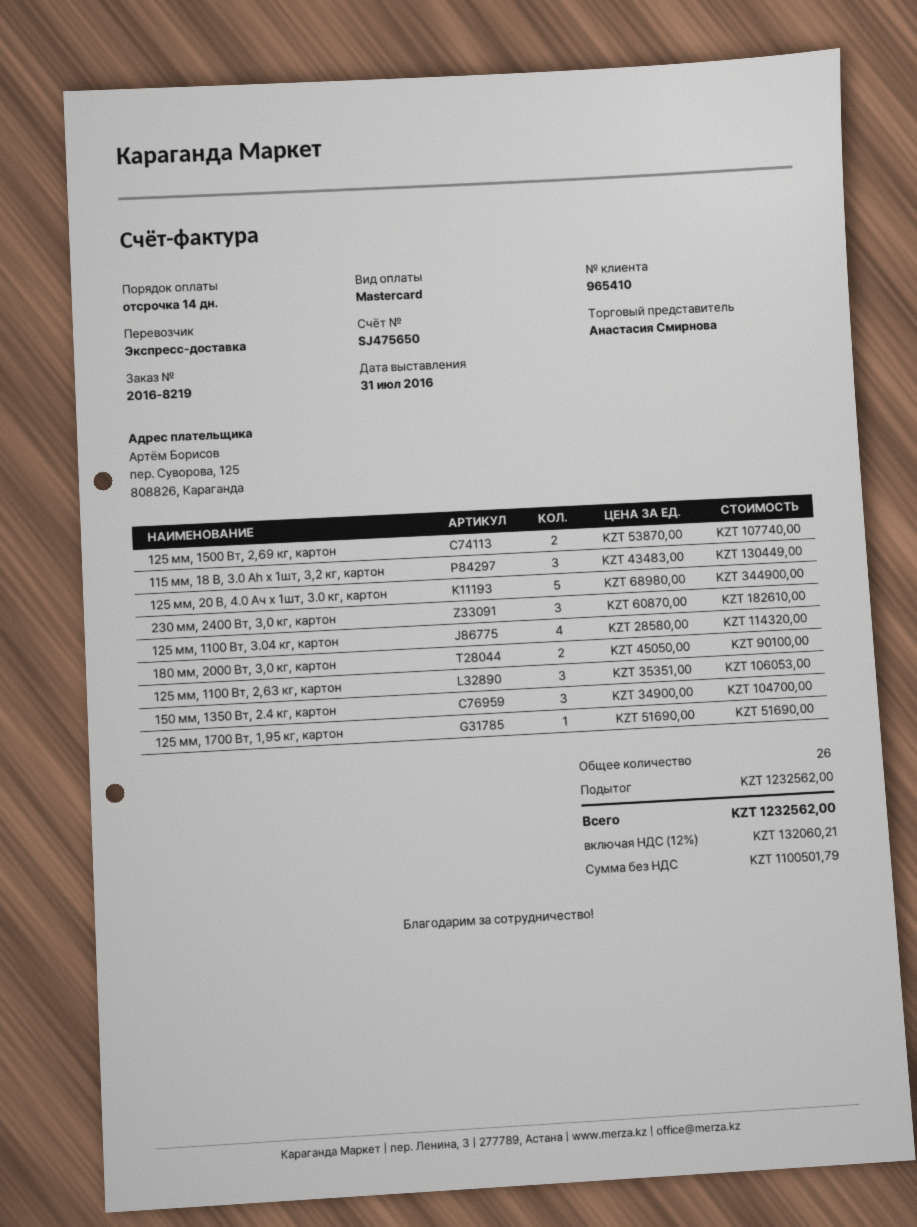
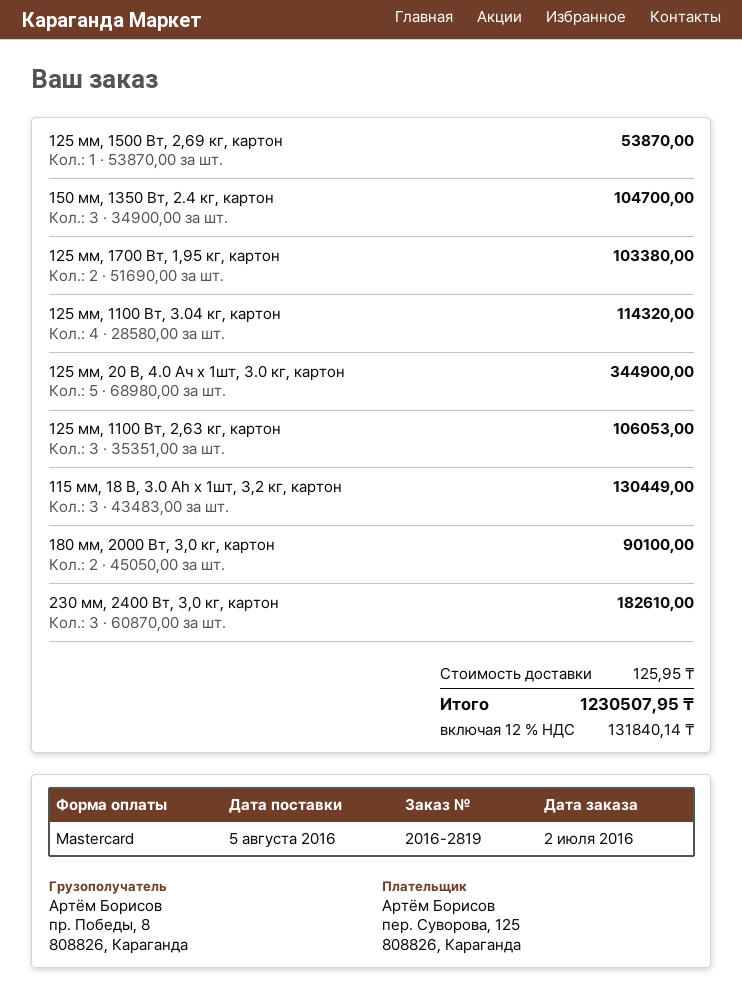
order number: 2016-8219 -> 2016-2819
125 мм, 1500 Вт, 2,69 кг, картон: 2 x 53870.00 = 107740.00 -> 1 x 53870.00 = 53870.00
125 мм, 1700 Вт, 1,95 кг, картон: 1 x 51690.00 = 51690.00 -> 2 x 51690.00 = 103380.00
shipping: none -> 125.95
tax: 12% = 132060.21 -> 12% = 131840.14
total: 1232562.00 -> 1230507.95

